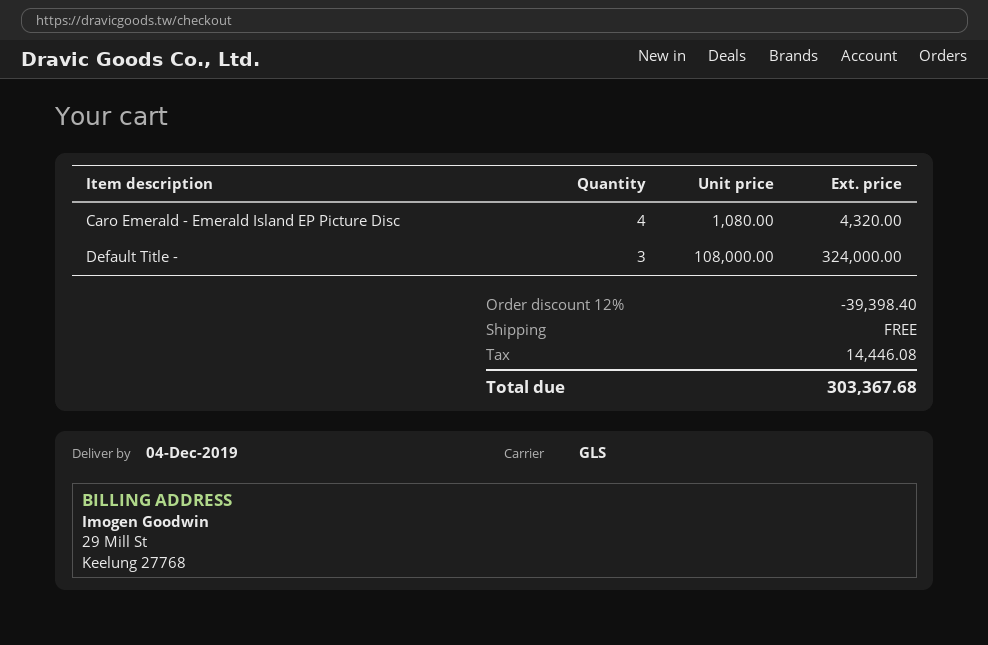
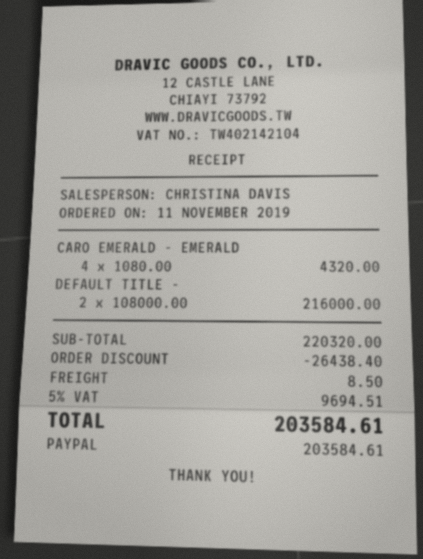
Default Title -: 3 x 108000.00 = 324000.00 -> 2 x 108000.00 = 216000.00
discount: 39398.40 -> 26438.40
shipping: 0.00 -> 8.50
tax: 14446.08 -> 9694.51
total: 303367.68 -> 203584.61

